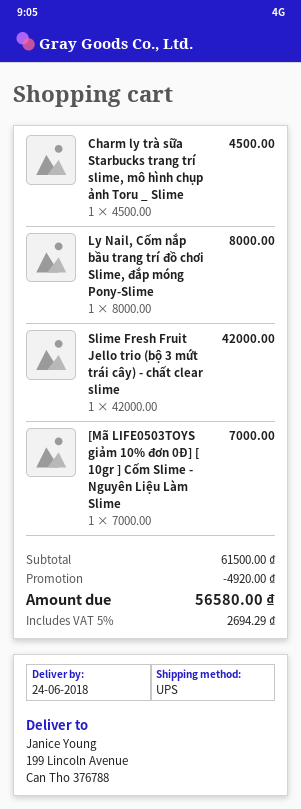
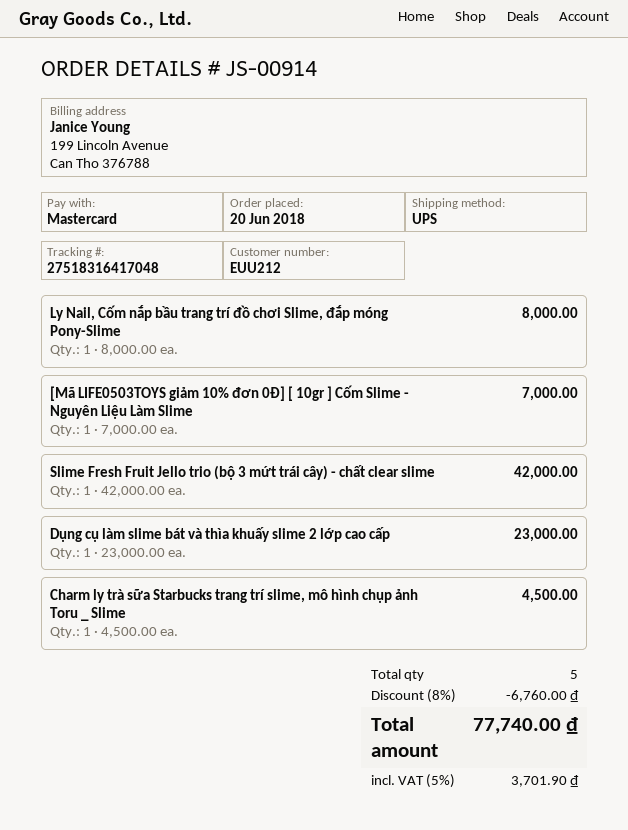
Dụng cụ làm slime bát và thìa khuấy slime 2 lớp cao cấp: none -> 1 x 23000.00 = 23000.00
discount: 4920.00 -> 6760.00
tax: 5% = 2694.29 -> 5% = 3701.90
total: 56580.00 -> 77740.00

